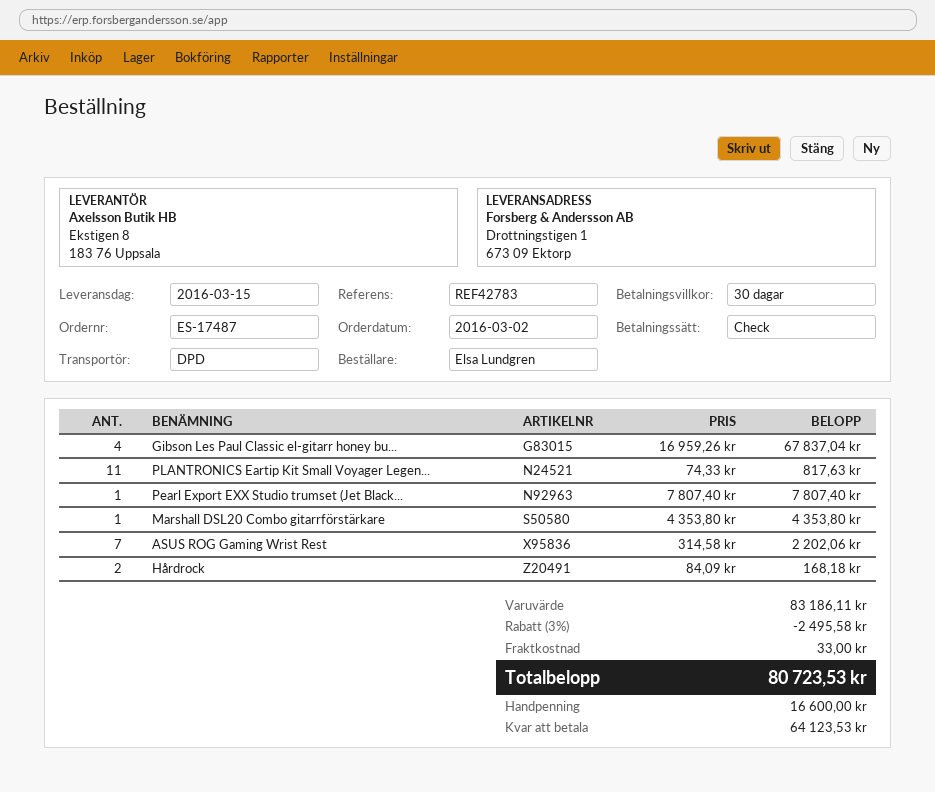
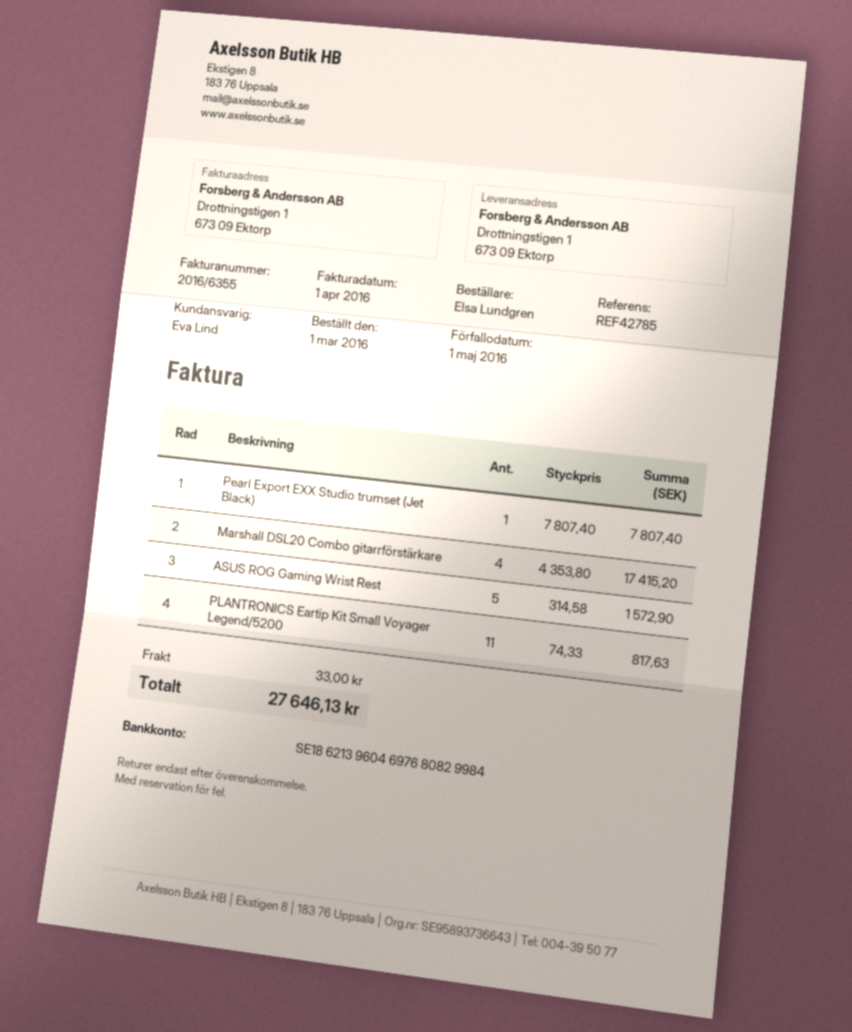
order date: 2016-03-02 -> 2016-03-01
reference: REF42783 -> REF42785
Gibson Les Paul Classic el-gitarr honey bu...: 4 x 16959.26 = 67837.04 -> none
Marshall DSL20 Combo gitarrförstärkare: 1 x 4353.80 = 4353.80 -> 4 x 4353.80 = 17415.20
ASUS ROG Gaming Wrist Rest: 7 x 314.58 = 2202.06 -> 5 x 314.58 = 1572.90
Hårdrock: 2 x 84.09 = 168.18 -> none
discount: 3% = 2495.58 -> none
total: 80723.53 -> 27646.13

